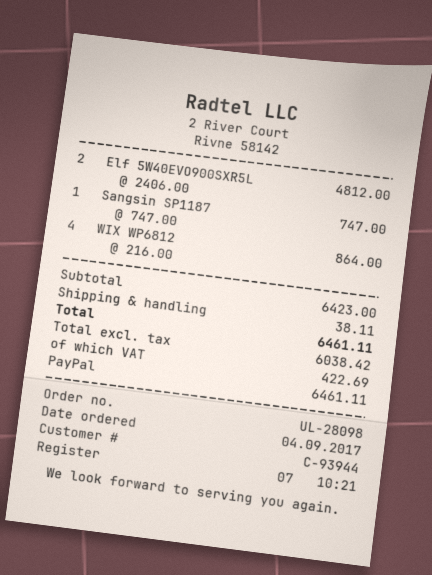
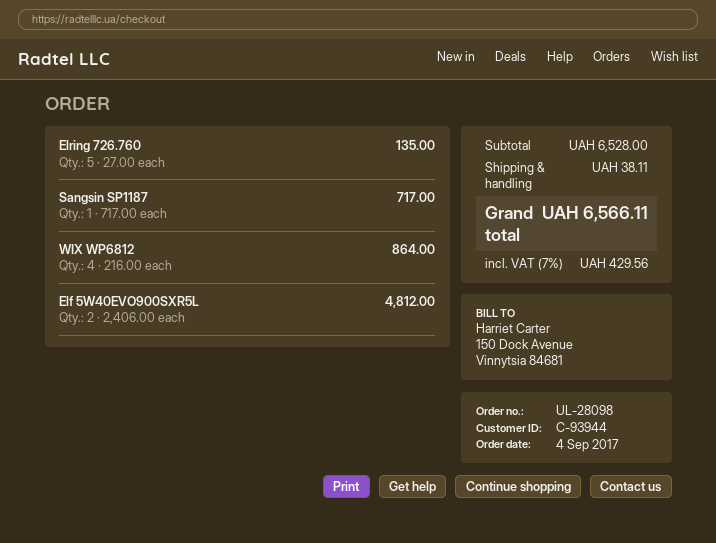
Sangsin SP1187: 1 x 747.00 = 747.00 -> 1 x 717.00 = 717.00
Elring 726.760: none -> 5 x 27.00 = 135.00
subtotal: 6423.00 -> 6528.00
tax: 422.69 -> 429.56
total: 6461.11 -> 6566.11

